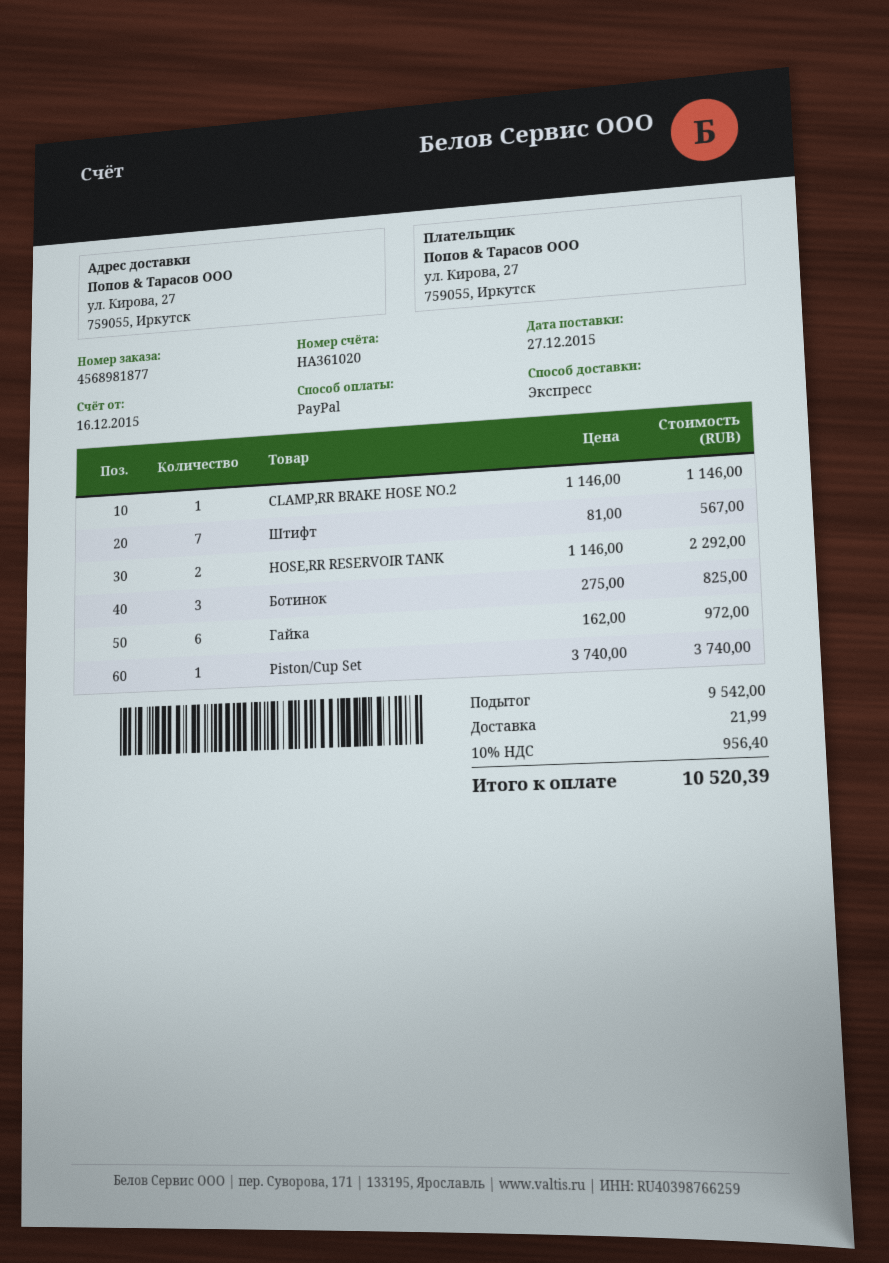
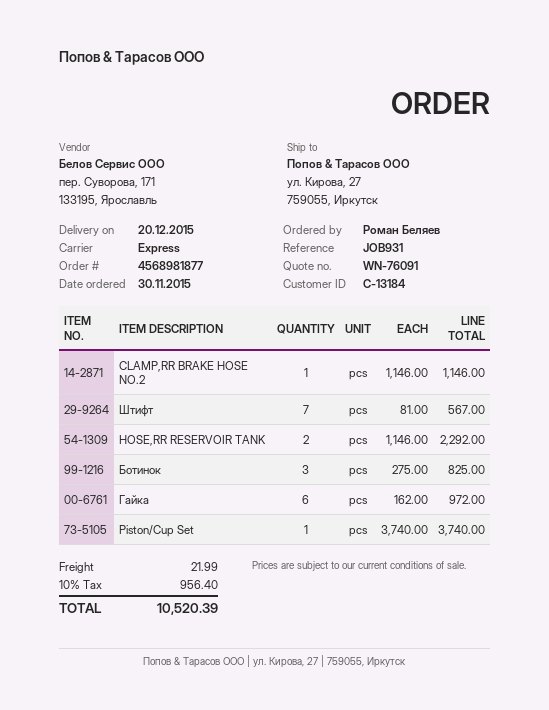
delivery date: 2015-12-27 -> 2015-12-20

